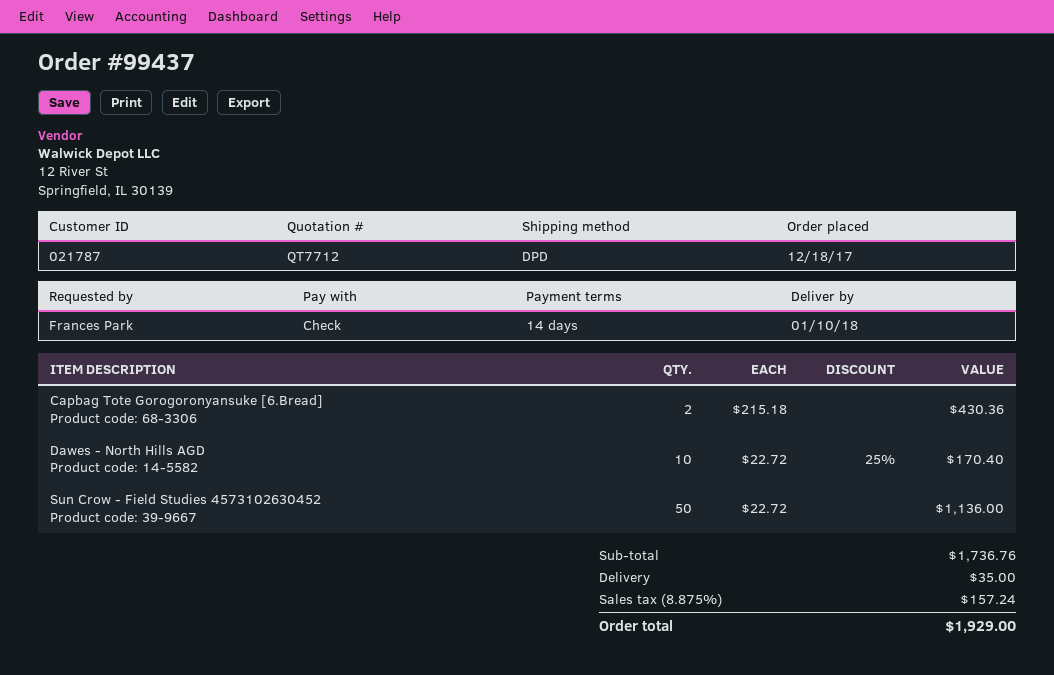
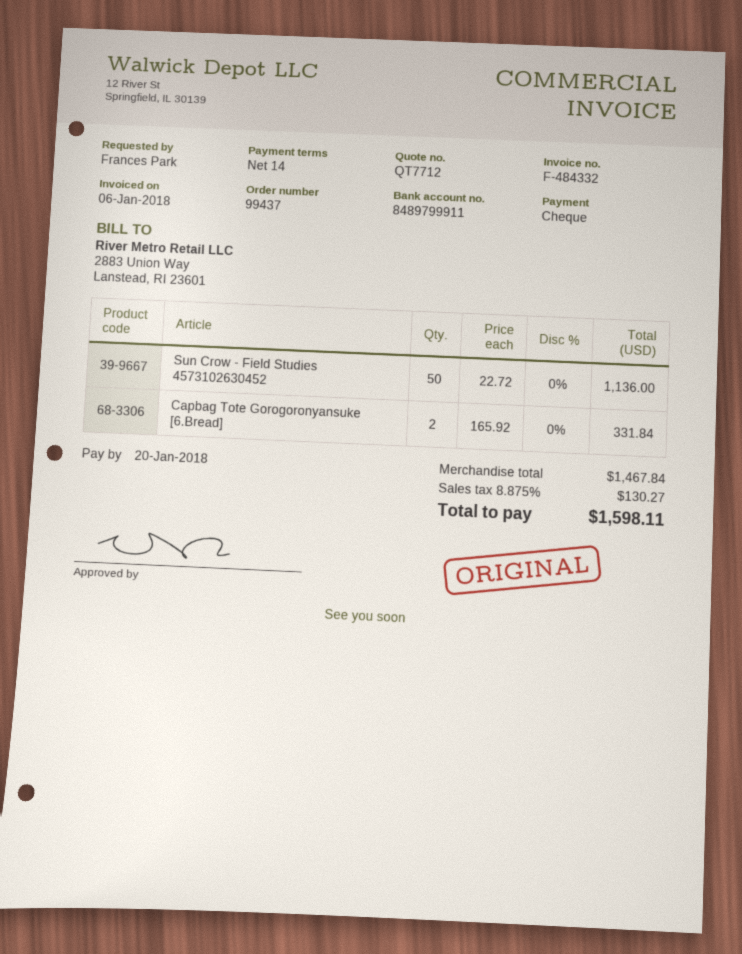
Capbag Tote Gorogoronyansuke [6.Bread]: 2 x 215.18 = 430.36 -> 2 x 165.92 = 331.84
Dawes - North Hills AGD: 10 x 22.72 - 25% = 170.40 -> none
subtotal: 1736.76 -> 1467.84
shipping: 35.00 -> none
tax: 8.875% = 157.24 -> 8.875% = 130.27
total: 1929.00 -> 1598.11

